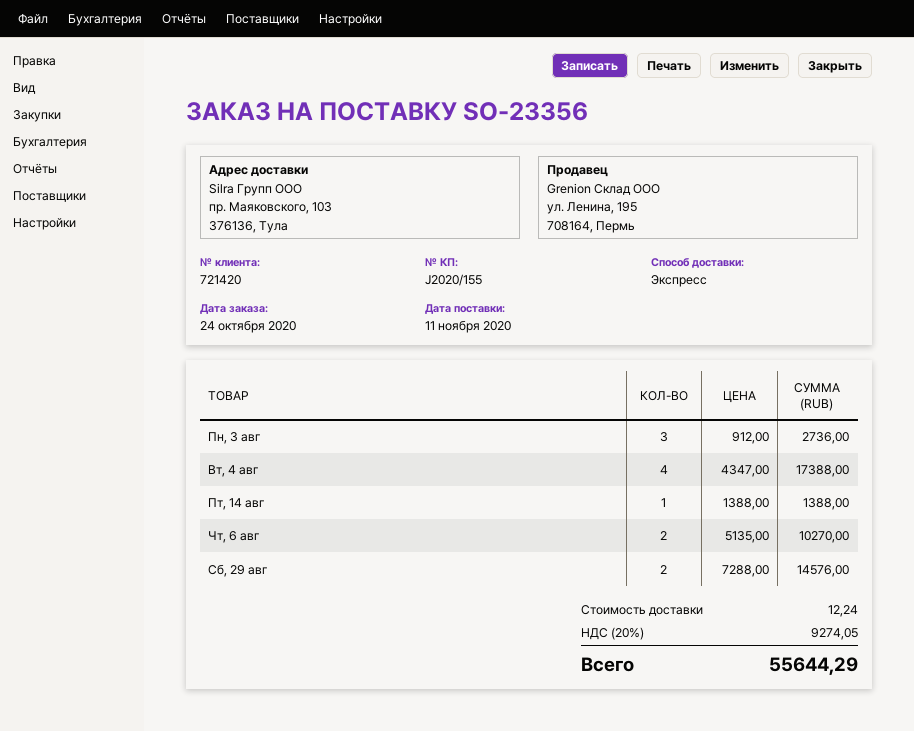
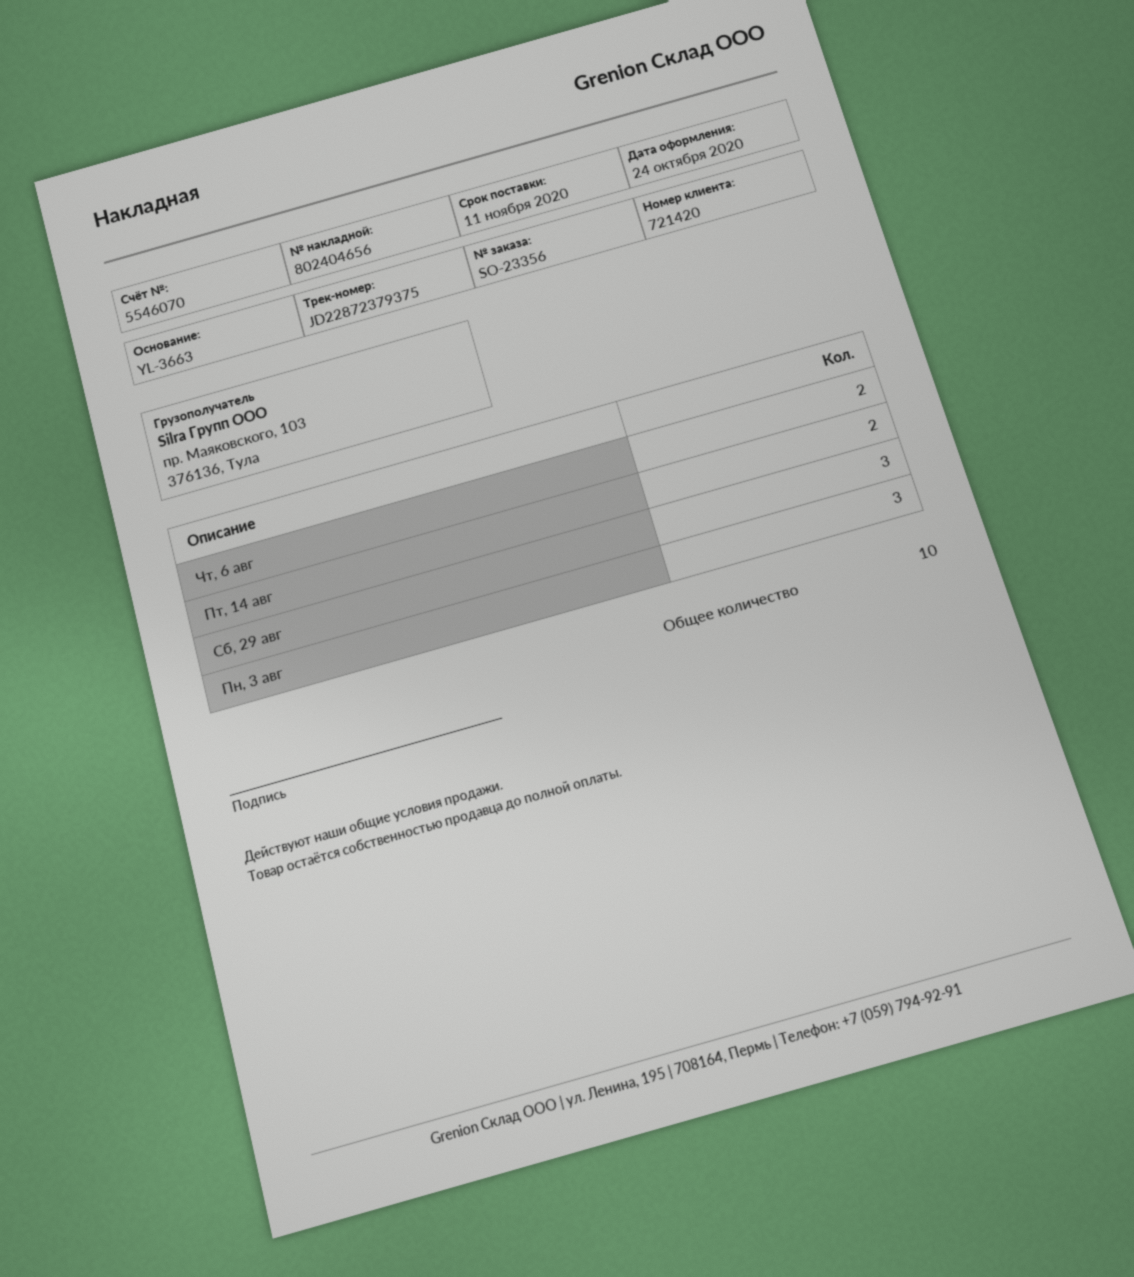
Вт, 4 авг: 4 -> none
Пт, 14 авг: 1 -> 2
Сб, 29 авг: 2 -> 3

